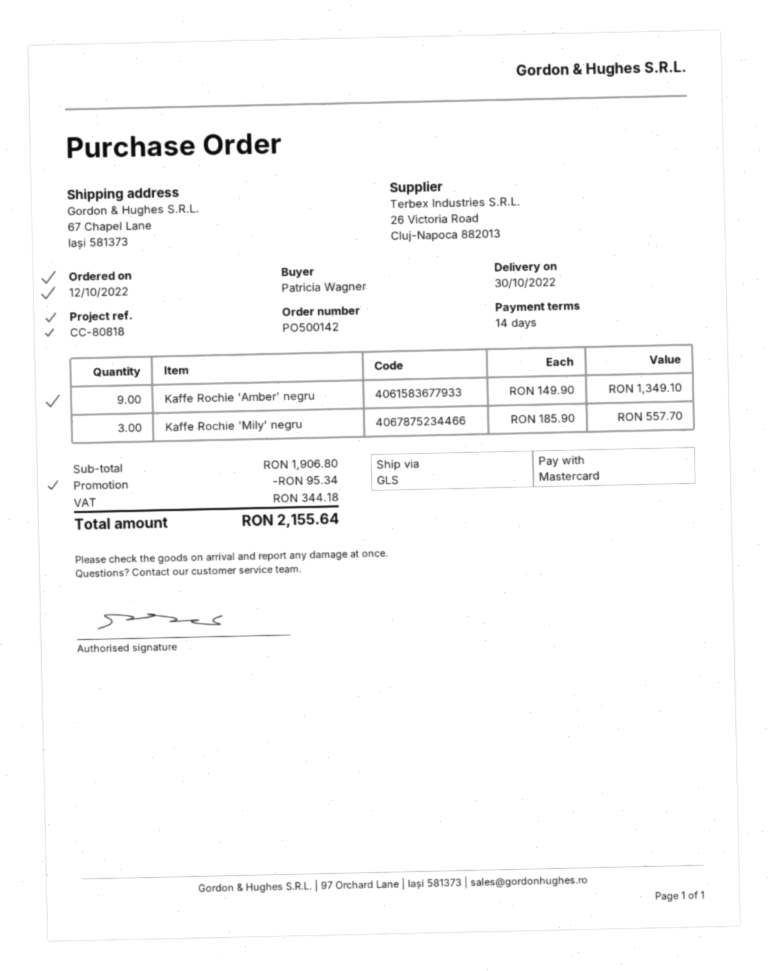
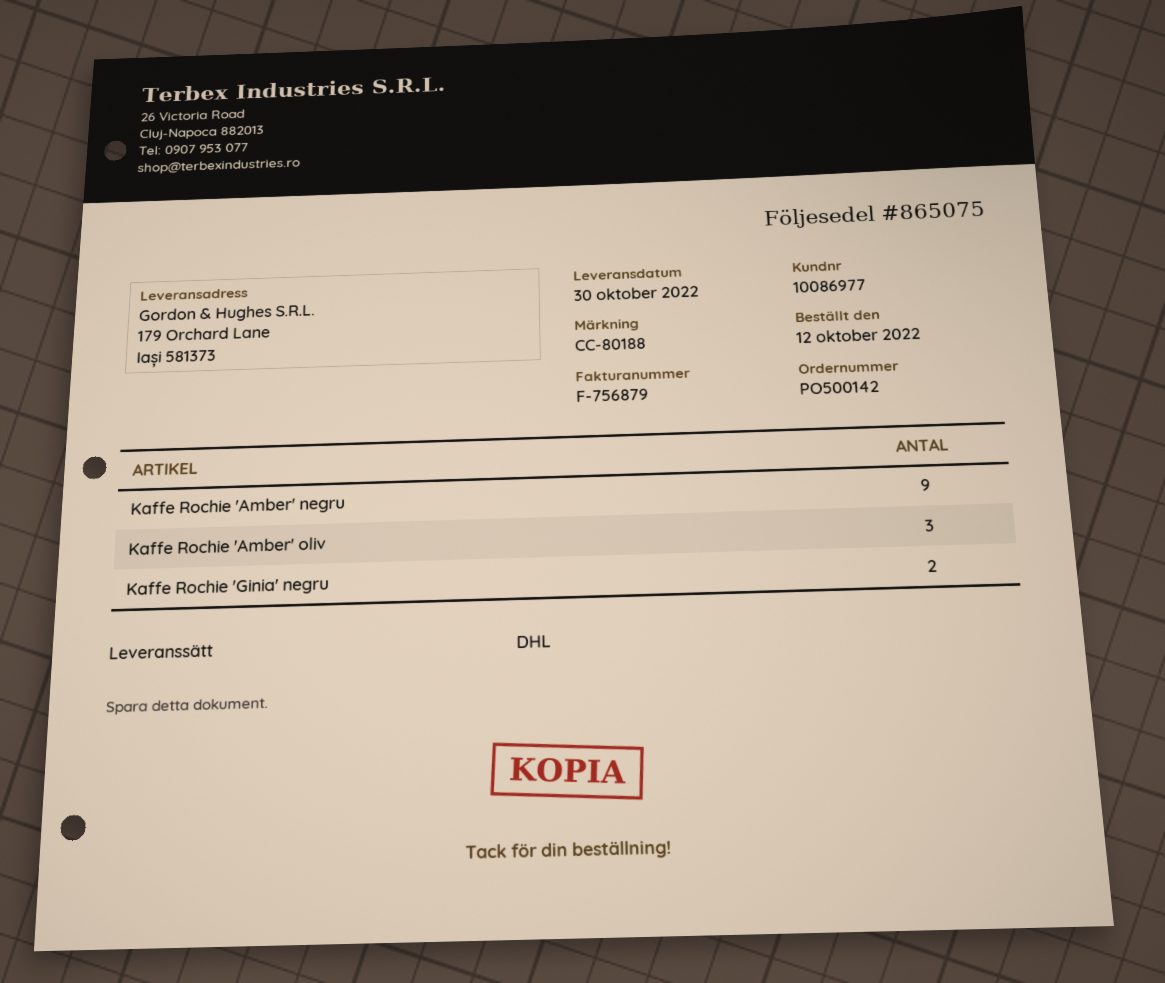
reference: CC-80818 -> CC-80188
shipping method: GLS -> DHL
ship to: 67 Chapel Lane, Iași 581373 -> 179 Orchard Lane, Iași 581373
Kaffe Rochie 'Mily' negru: 3 -> none
Kaffe Rochie 'Amber' oliv: none -> 3
Kaffe Rochie 'Ginia' negru: none -> 2

